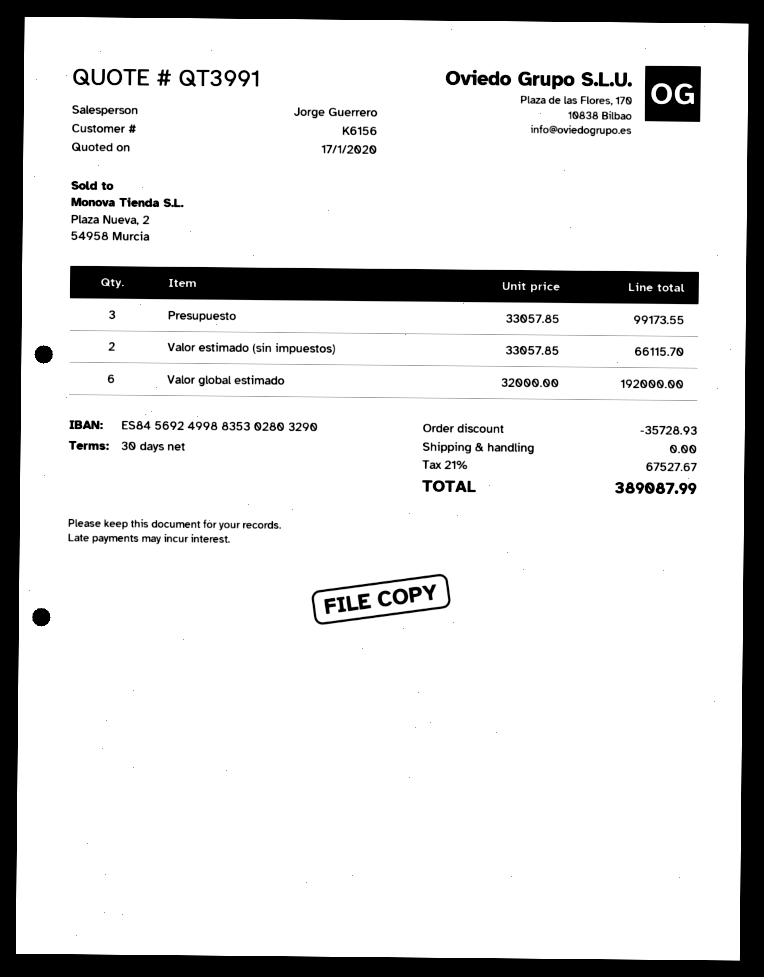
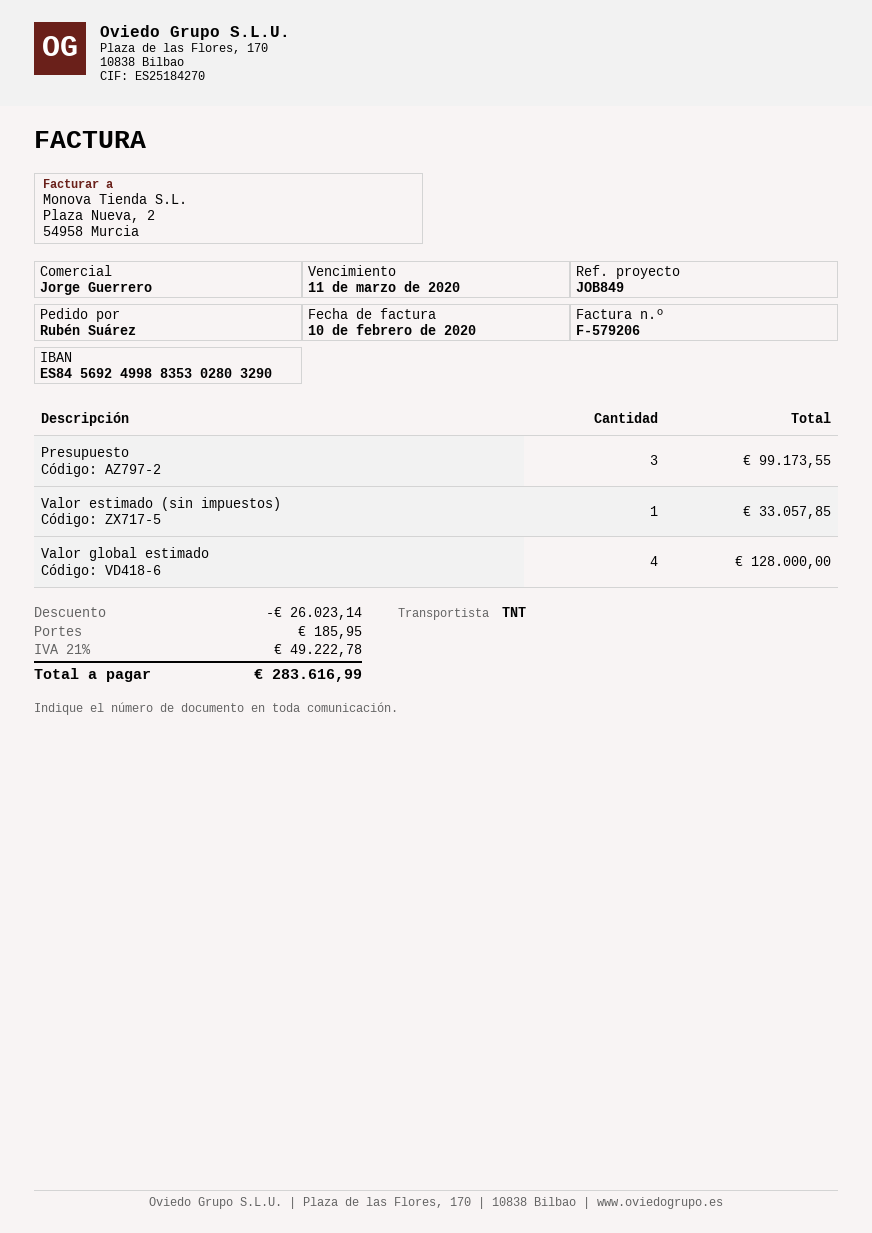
Valor estimado (sin impuestos): 2 for 66115.70 -> 1 for 33057.85
Valor global estimado: 6 for 192000.00 -> 4 for 128000.00
discount: 35728.93 -> 26023.14
shipping: 0.00 -> 185.95
tax: 21% = 67527.67 -> 21% = 49222.78
total: 389087.99 -> 283616.99

